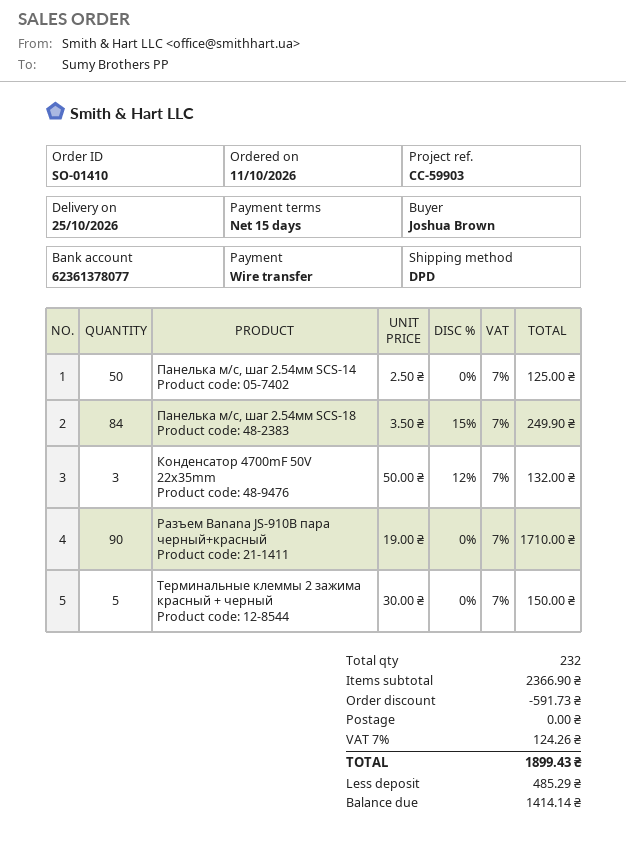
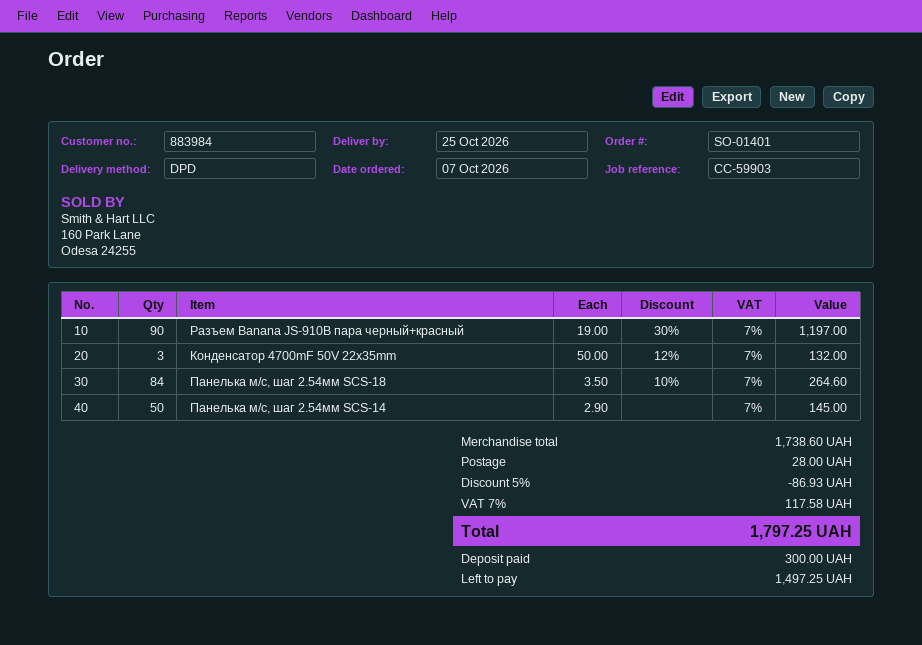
order number: SO-01410 -> SO-01401
order date: 2026-10-11 -> 2026-10-07
Панелька м/с, шаг 2.54мм SCS-14: 50 x 2.50 = 125.00 -> 50 x 2.90 = 145.00
Панелька м/с, шаг 2.54мм SCS-18: 84 x 3.50 - 15% = 249.90 -> 84 x 3.50 - 10% = 264.60
Разъем Banana JS-910B пара черный+красный: 90 x 19.00 = 1710.00 -> 90 x 19.00 - 30% = 1197.00
Терминальные клеммы 2 зажима красный + черный: 5 x 30.00 = 150.00 -> none
subtotal: 2366.90 -> 1738.60
discount: 591.73 -> 86.93
shipping: 0.00 -> 28.00
tax: 7% = 124.26 -> 7% = 117.58
total: 1899.43 -> 1797.25
deposit: 485.29 -> 300.00
balance: 1414.14 -> 1497.25

